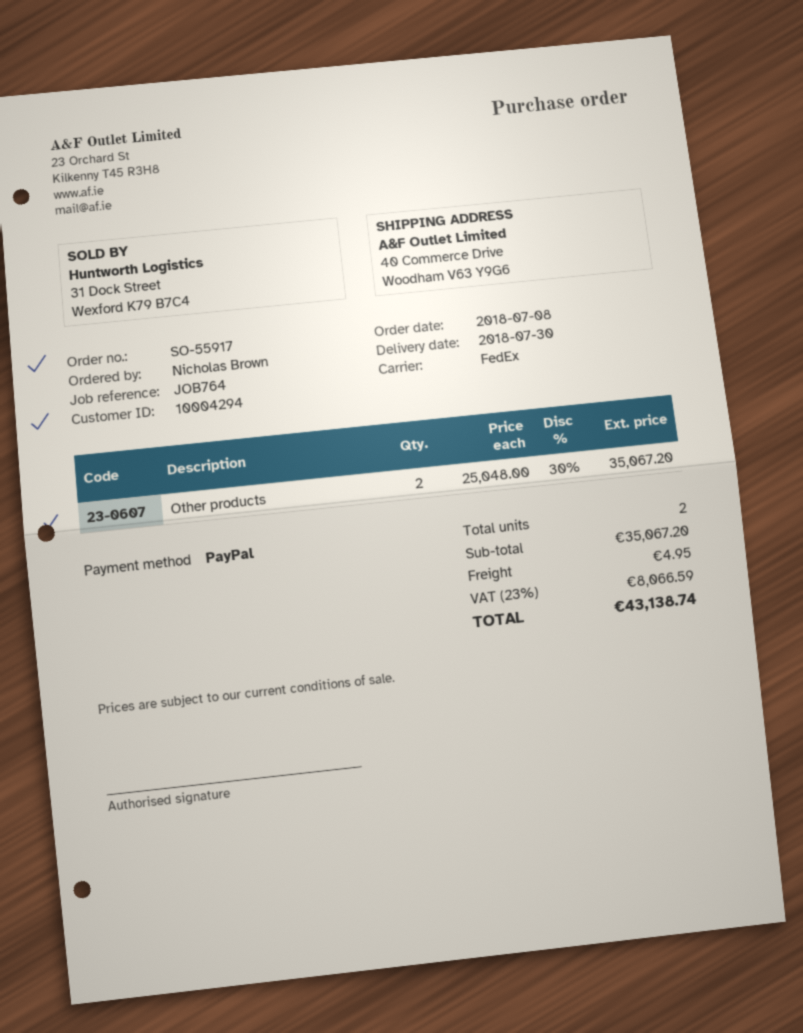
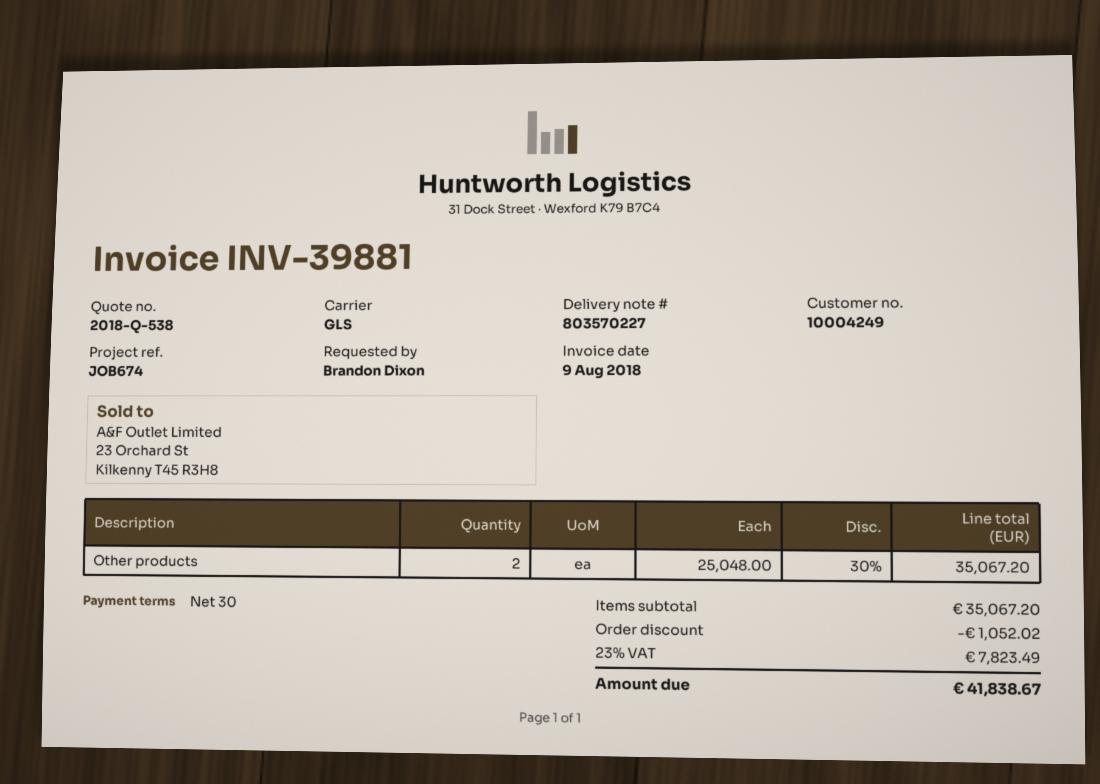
customer number: 10004294 -> 10004249
reference: JOB764 -> JOB674
ordered by: Nicholas Brown -> Brandon Dixon
shipping method: FedEx -> GLS
discount: none -> 1052.02
shipping: 4.95 -> none
tax: 23% = 8066.59 -> 23% = 7823.49
total: 43138.74 -> 41838.67

